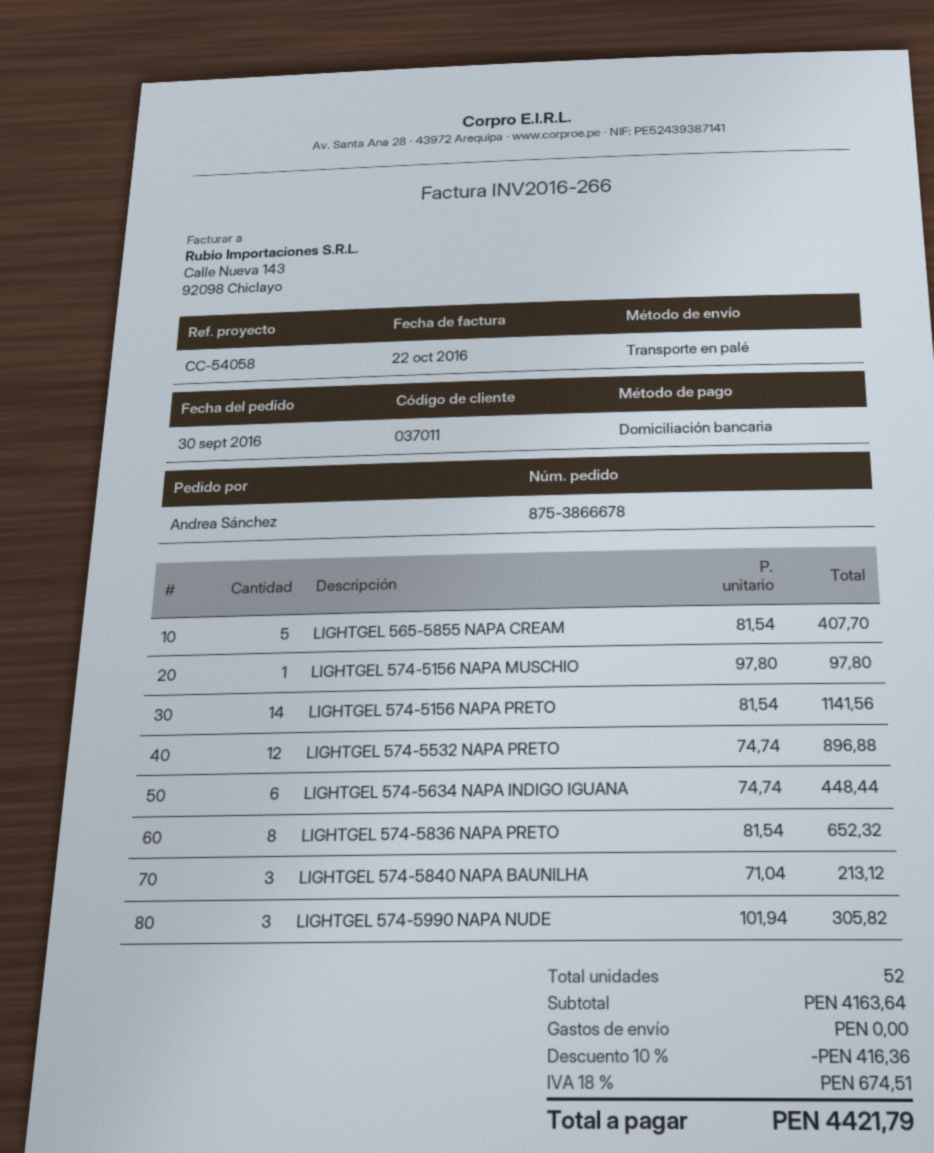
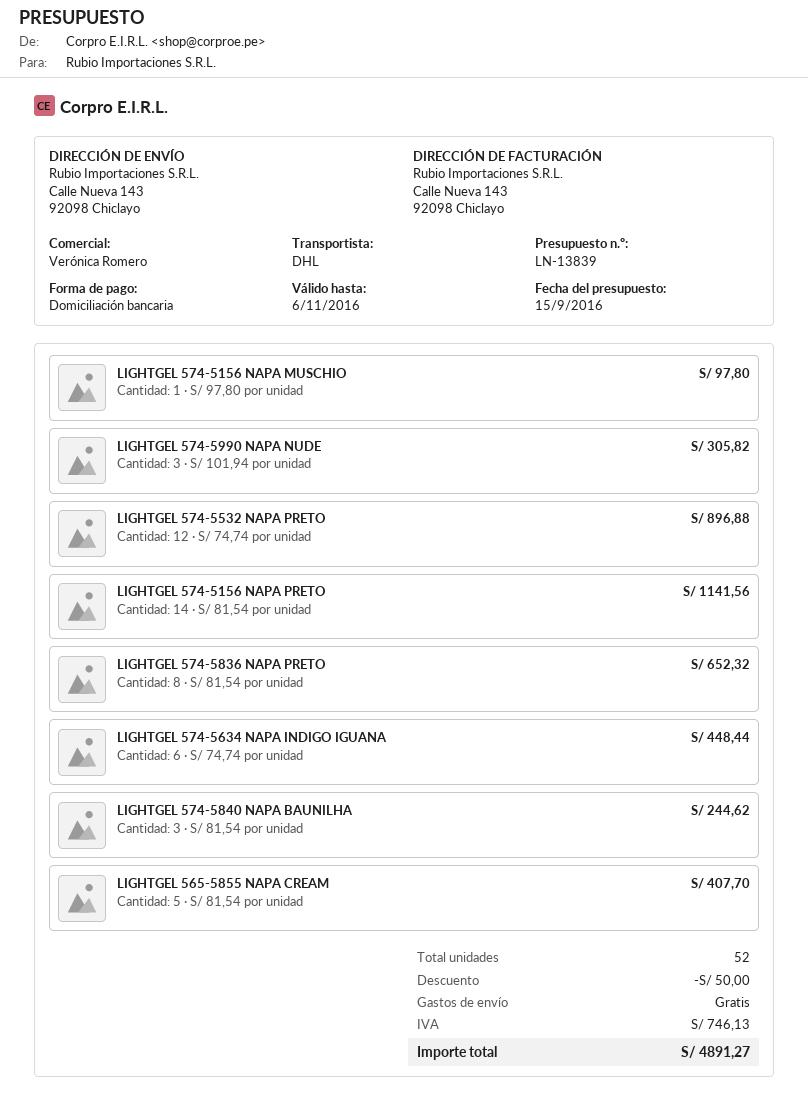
shipping method: pallet freight -> DHL
LIGHTGEL 574-5840 NAPA BAUNILHA: 3 x 71.04 = 213.12 -> 3 x 81.54 = 244.62
discount: 416.36 -> 50.00
tax: 674.51 -> 746.13
total: 4421.79 -> 4891.27

